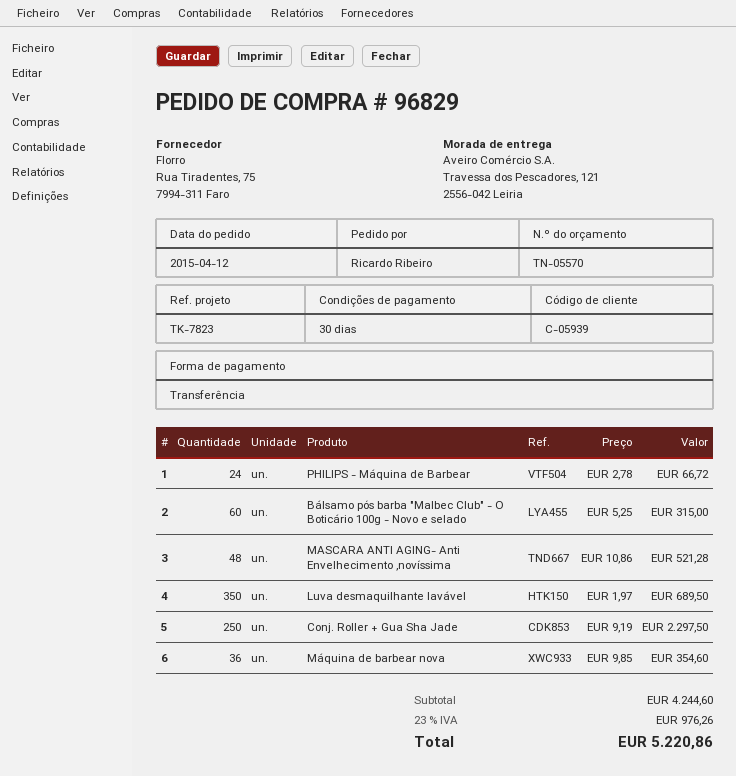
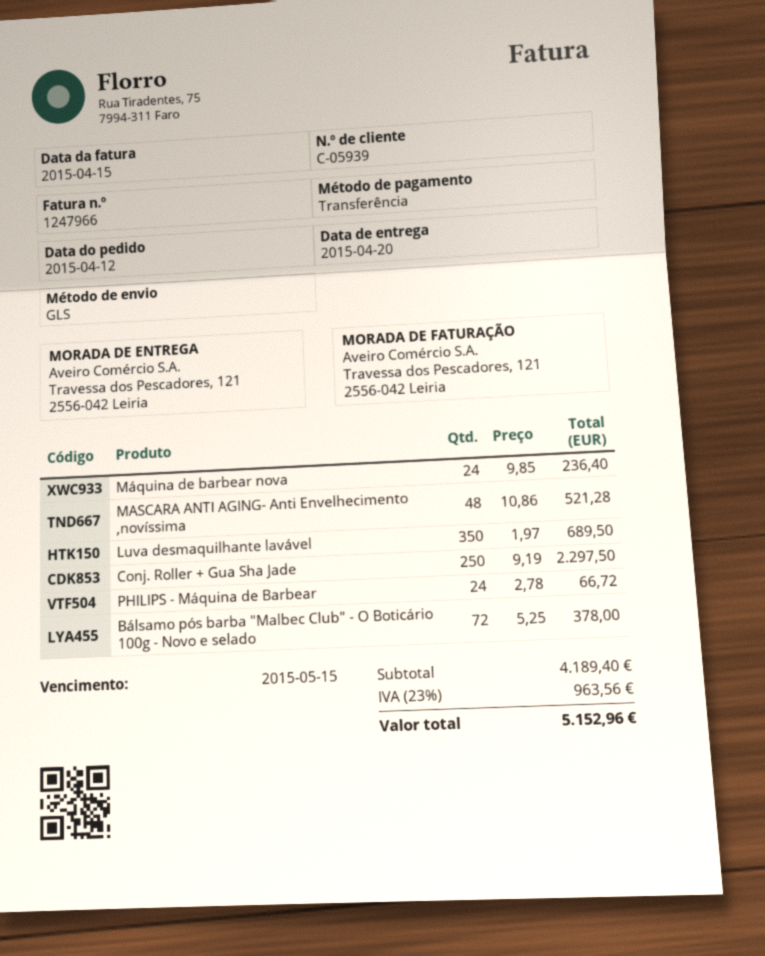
Bálsamo pós barba "Malbec Club" - O Boticário 100g - Novo e selado: 60 x 5.25 = 315.00 -> 72 x 5.25 = 378.00
Máquina de barbear nova: 36 x 9.85 = 354.60 -> 24 x 9.85 = 236.40
subtotal: 4244.60 -> 4189.40
tax: 23% = 976.26 -> 23% = 963.56
total: 5220.86 -> 5152.96

